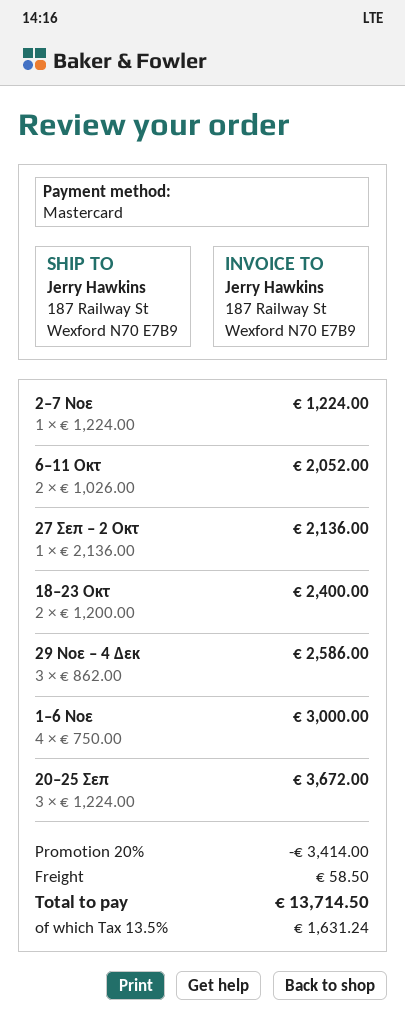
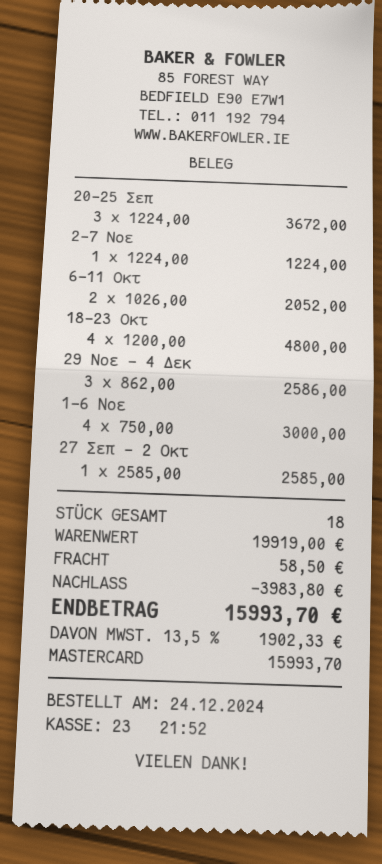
27 Σεπ – 2 Οκτ: 1 x 2136.00 = 2136.00 -> 1 x 2585.00 = 2585.00
18–23 Οκτ: 2 x 1200.00 = 2400.00 -> 4 x 1200.00 = 4800.00
discount: 3414.00 -> 3983.80
tax: 13.5% = 1631.24 -> 13.5% = 1902.33
total: 13714.50 -> 15993.70

